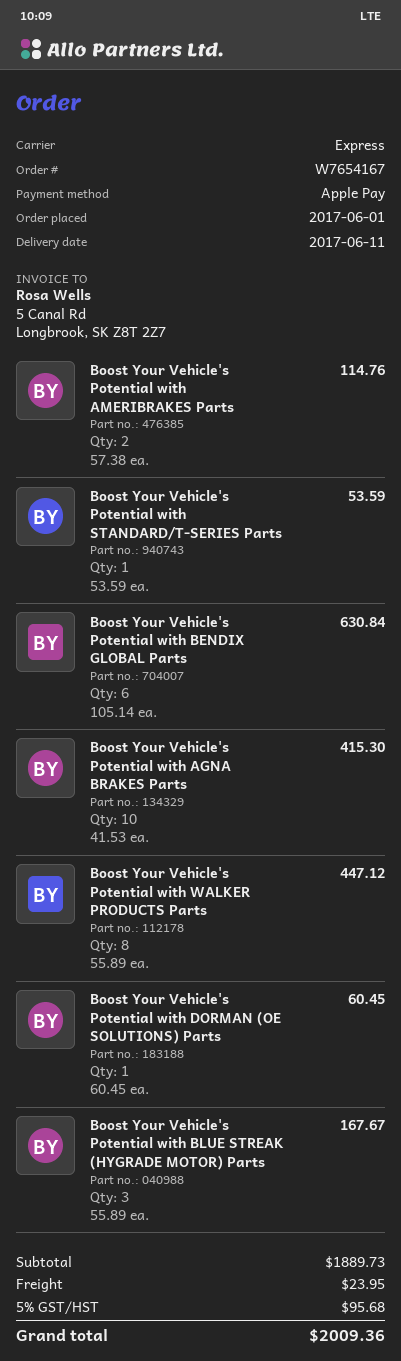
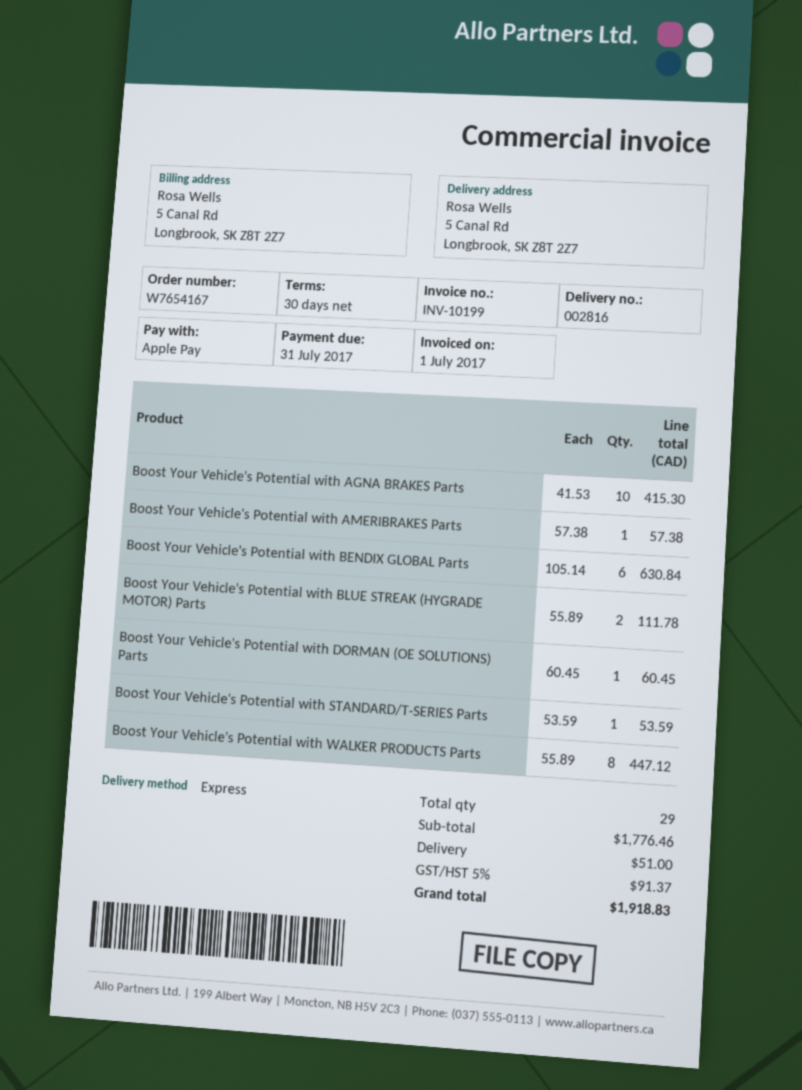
Boost Your Vehicle's Potential with AMERIBRAKES Parts: 2 x 57.38 = 114.76 -> 1 x 57.38 = 57.38
Boost Your Vehicle's Potential with BLUE STREAK (HYGRADE MOTOR) Parts: 3 x 55.89 = 167.67 -> 2 x 55.89 = 111.78
subtotal: 1889.73 -> 1776.46
shipping: 23.95 -> 51.00
tax: 5% = 95.68 -> 5% = 91.37
total: 2009.36 -> 1918.83

